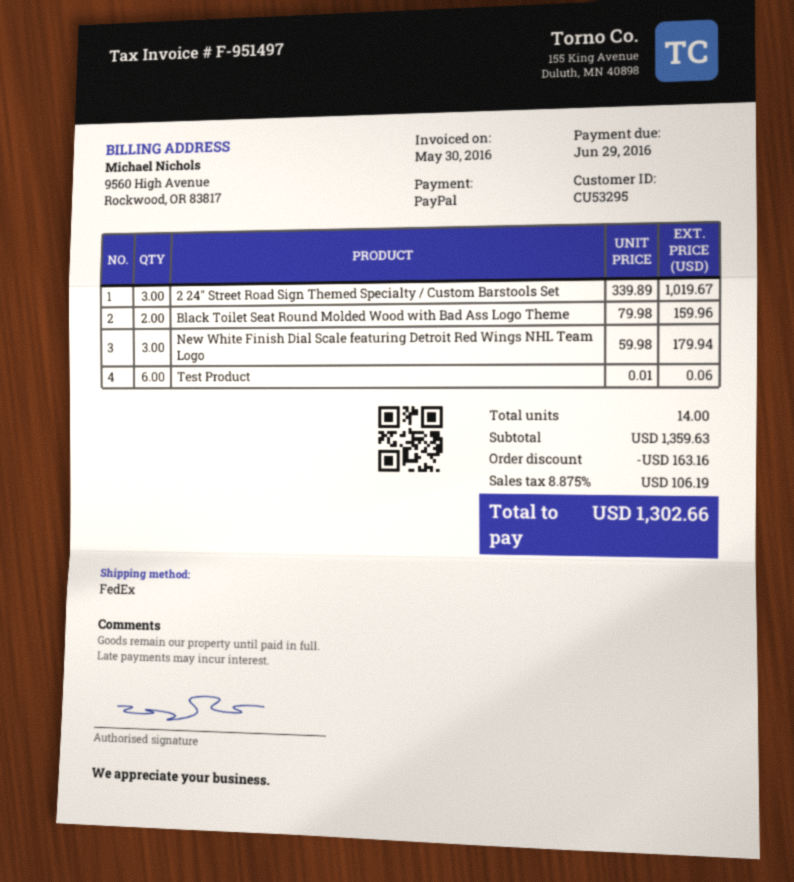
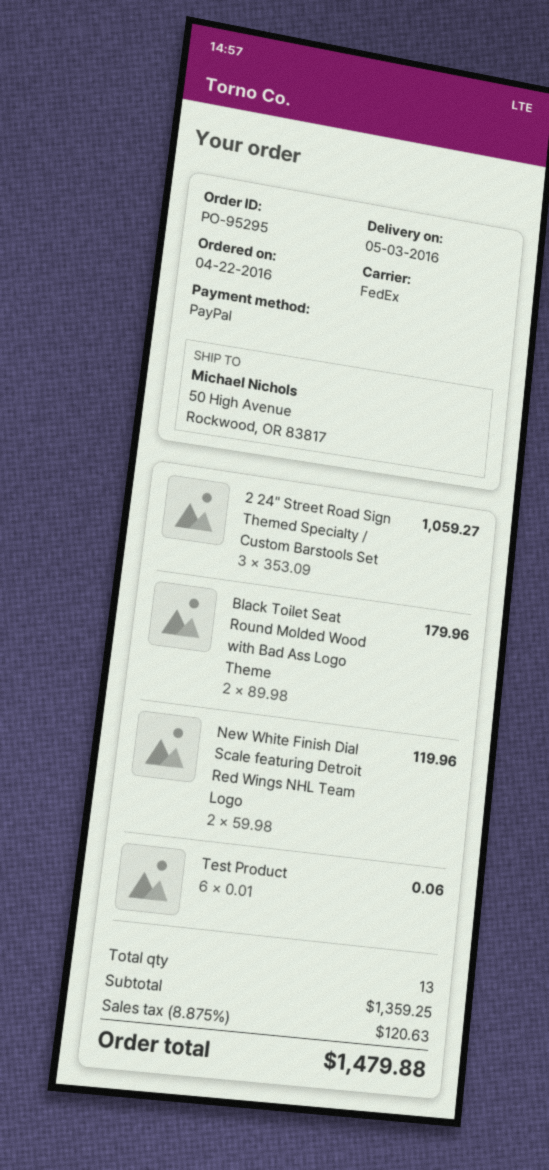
2 24" Street Road Sign Themed Specialty / Custom Barstools Set: 3 x 339.89 = 1019.67 -> 3 x 353.09 = 1059.27
Black Toilet Seat Round Molded Wood with Bad Ass Logo Theme: 2 x 79.98 = 159.96 -> 2 x 89.98 = 179.96
New White Finish Dial Scale featuring Detroit Red Wings NHL Team Logo: 3 x 59.98 = 179.94 -> 2 x 59.98 = 119.96
total quantity: 14 -> 13
subtotal: 1359.63 -> 1359.25
discount: 163.16 -> none
tax: 8.875% = 106.19 -> 8.875% = 120.63
total: 1302.66 -> 1479.88

